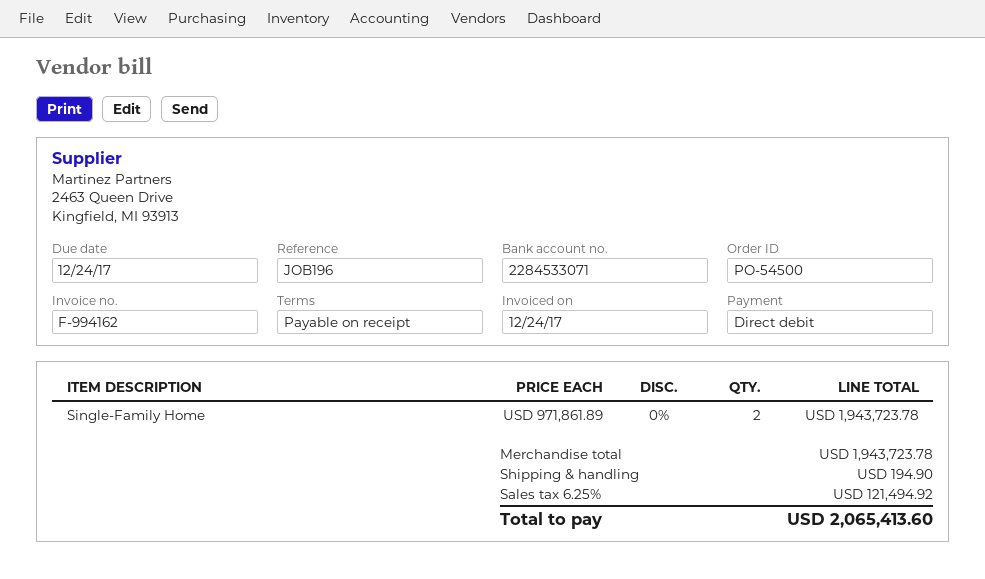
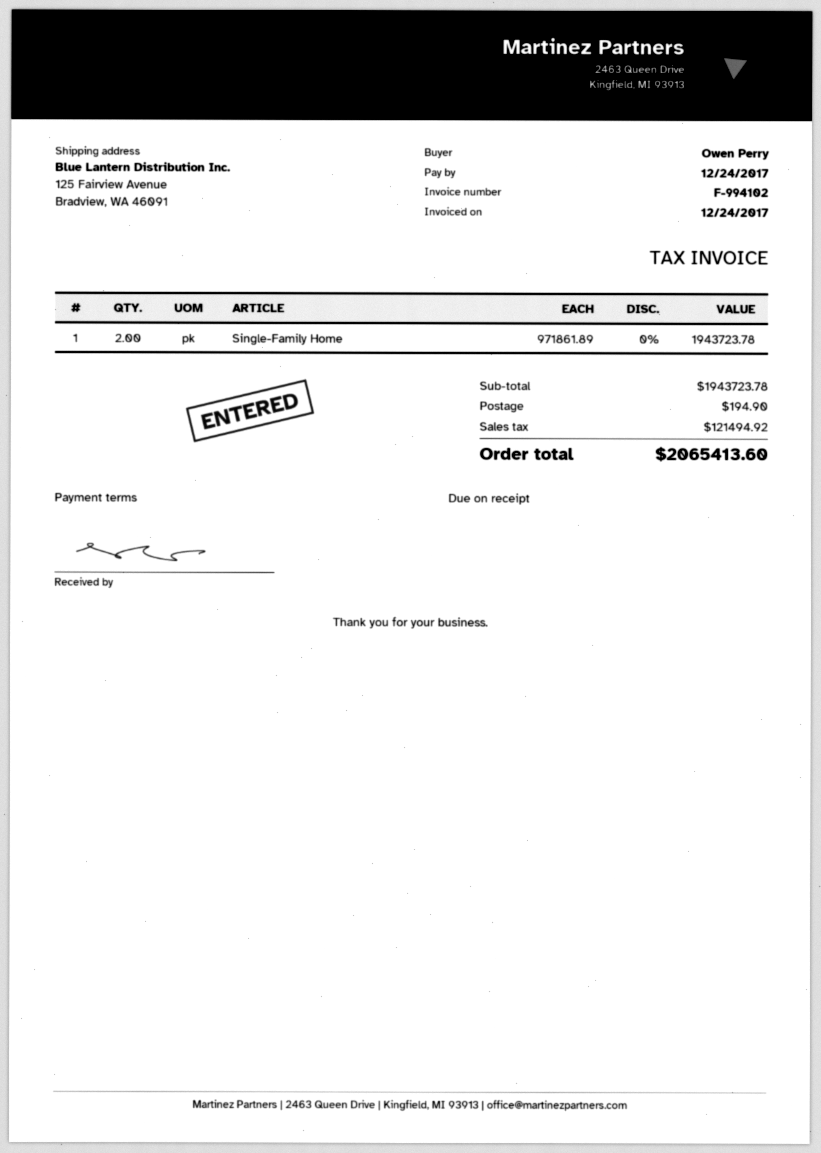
invoice number: F-994162 -> F-994102

